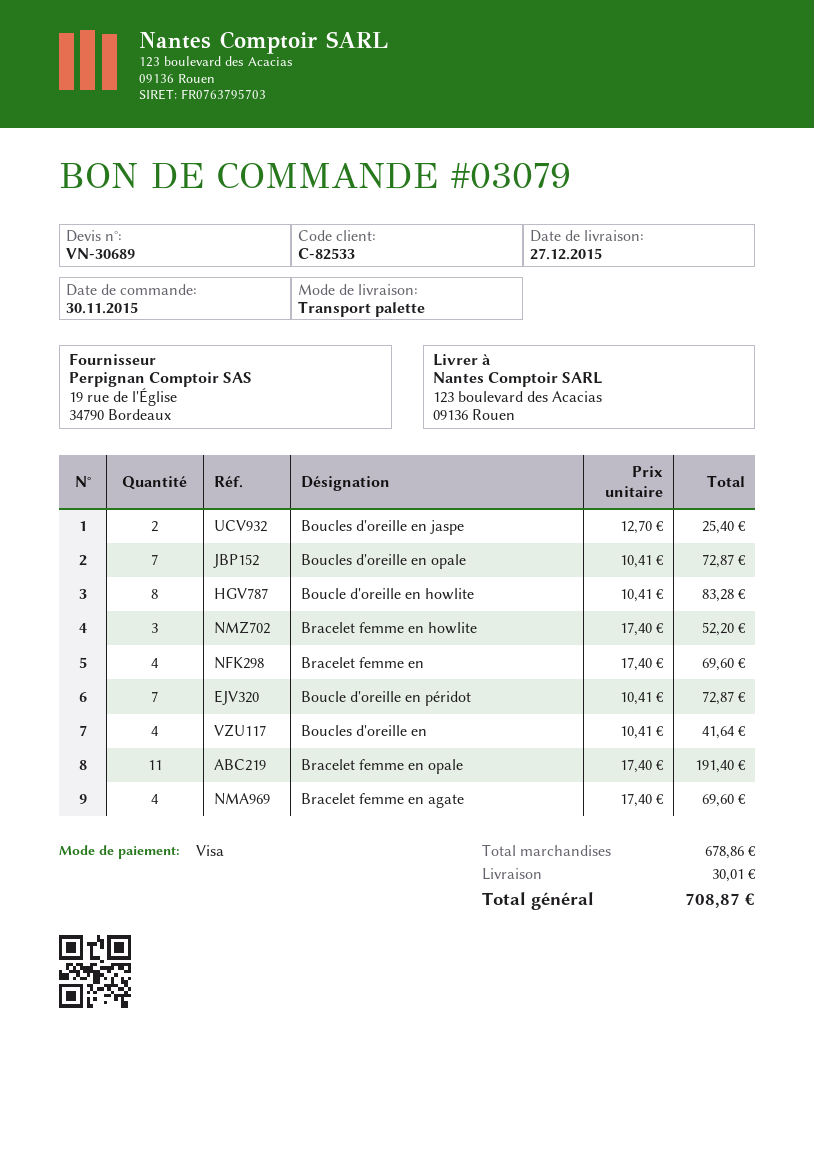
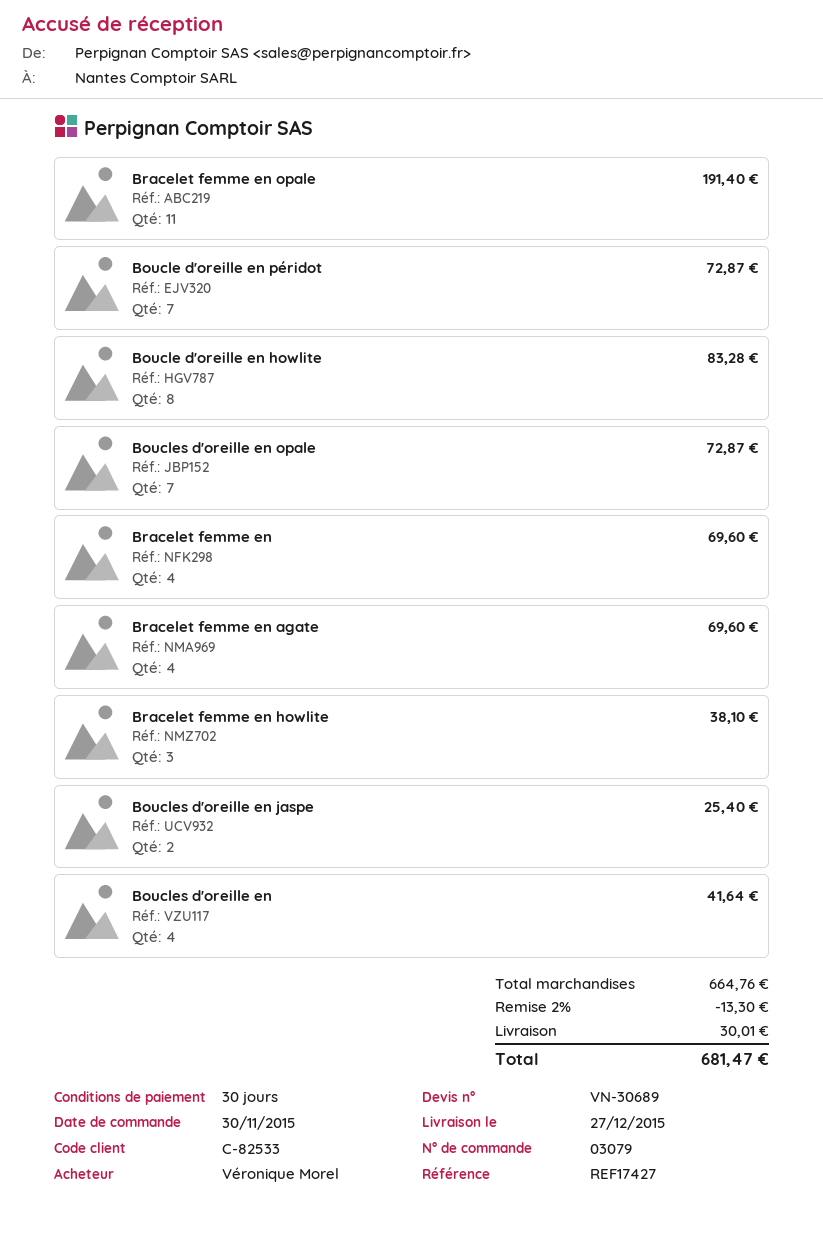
Bracelet femme en howlite: 3 for 52.20 -> 3 for 38.10
subtotal: 678.86 -> 664.76
discount: none -> 2% = 13.30
total: 708.87 -> 681.47

